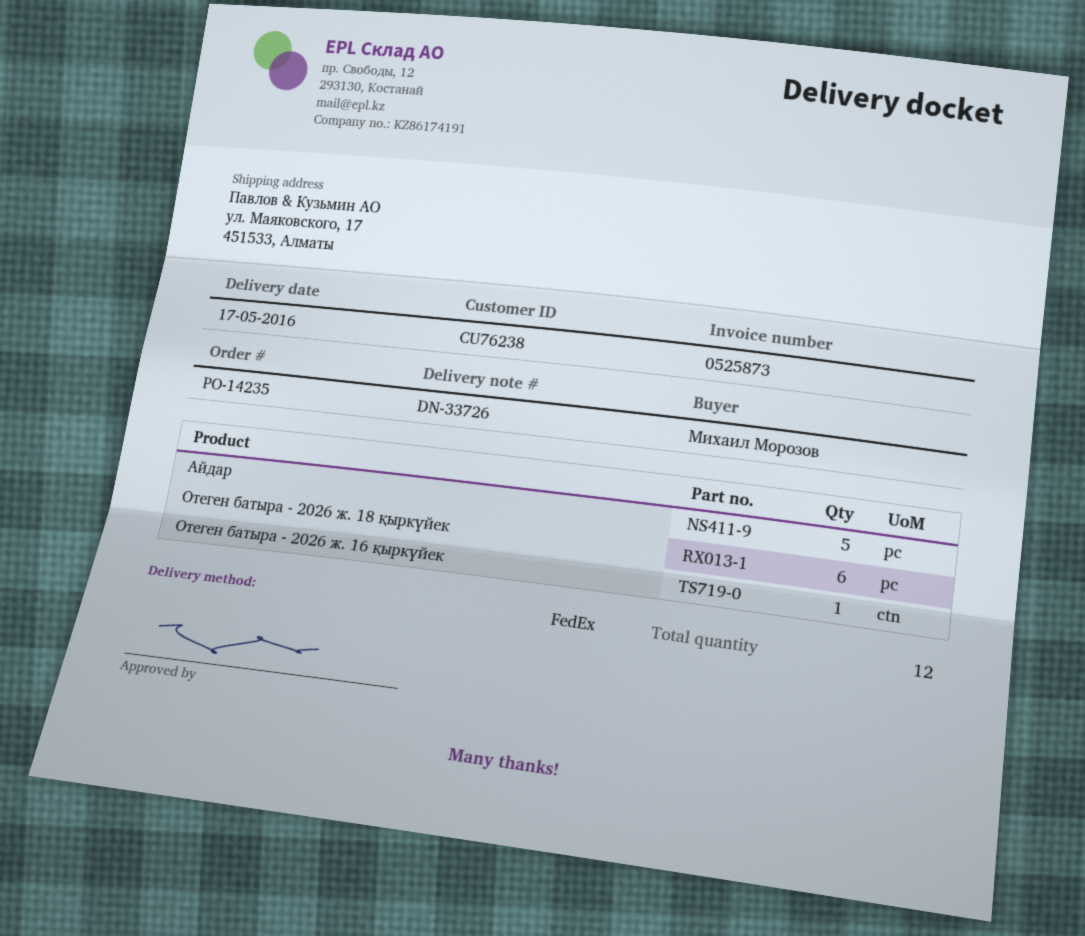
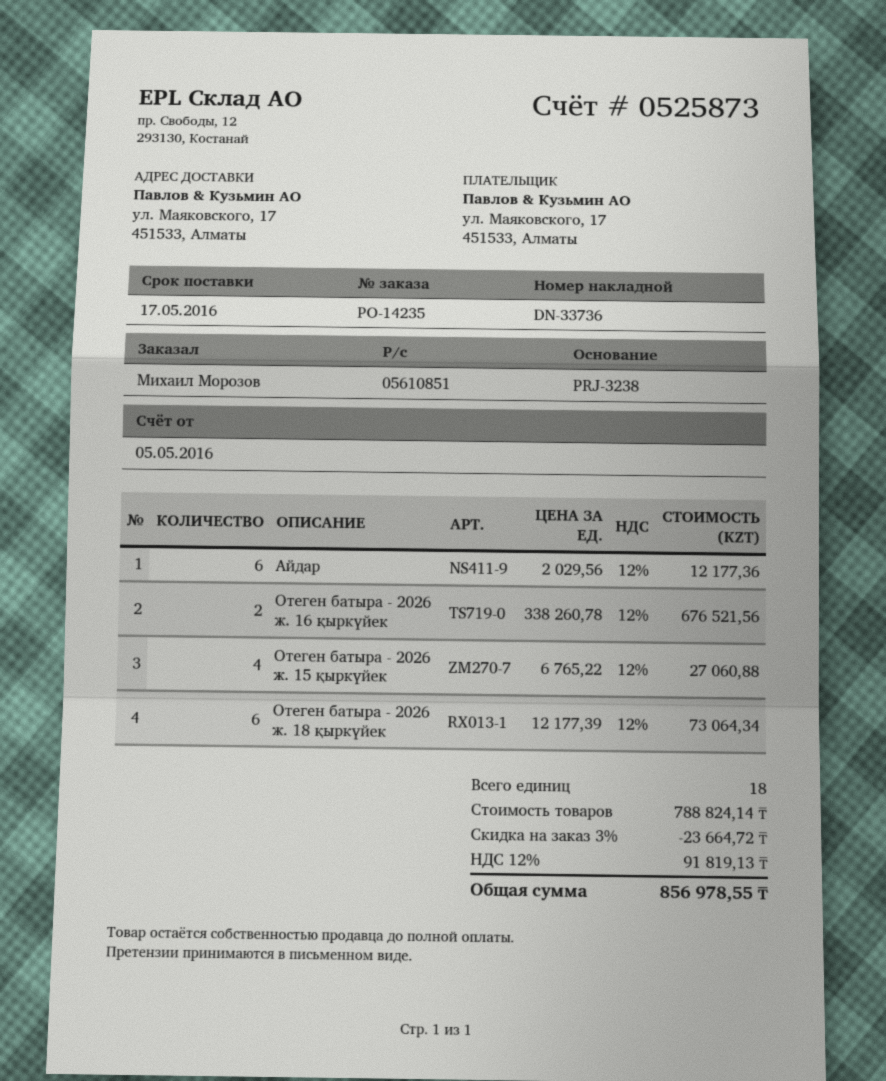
delivery note number: DN-33726 -> DN-33736
Айдар: 5 -> 6
Отеген батыра - 2026 ж. 16 қыркүйек: 1 -> 2
Отеген батыра - 2026 ж. 15 қыркүйек: none -> 4
total quantity: 12 -> 18

